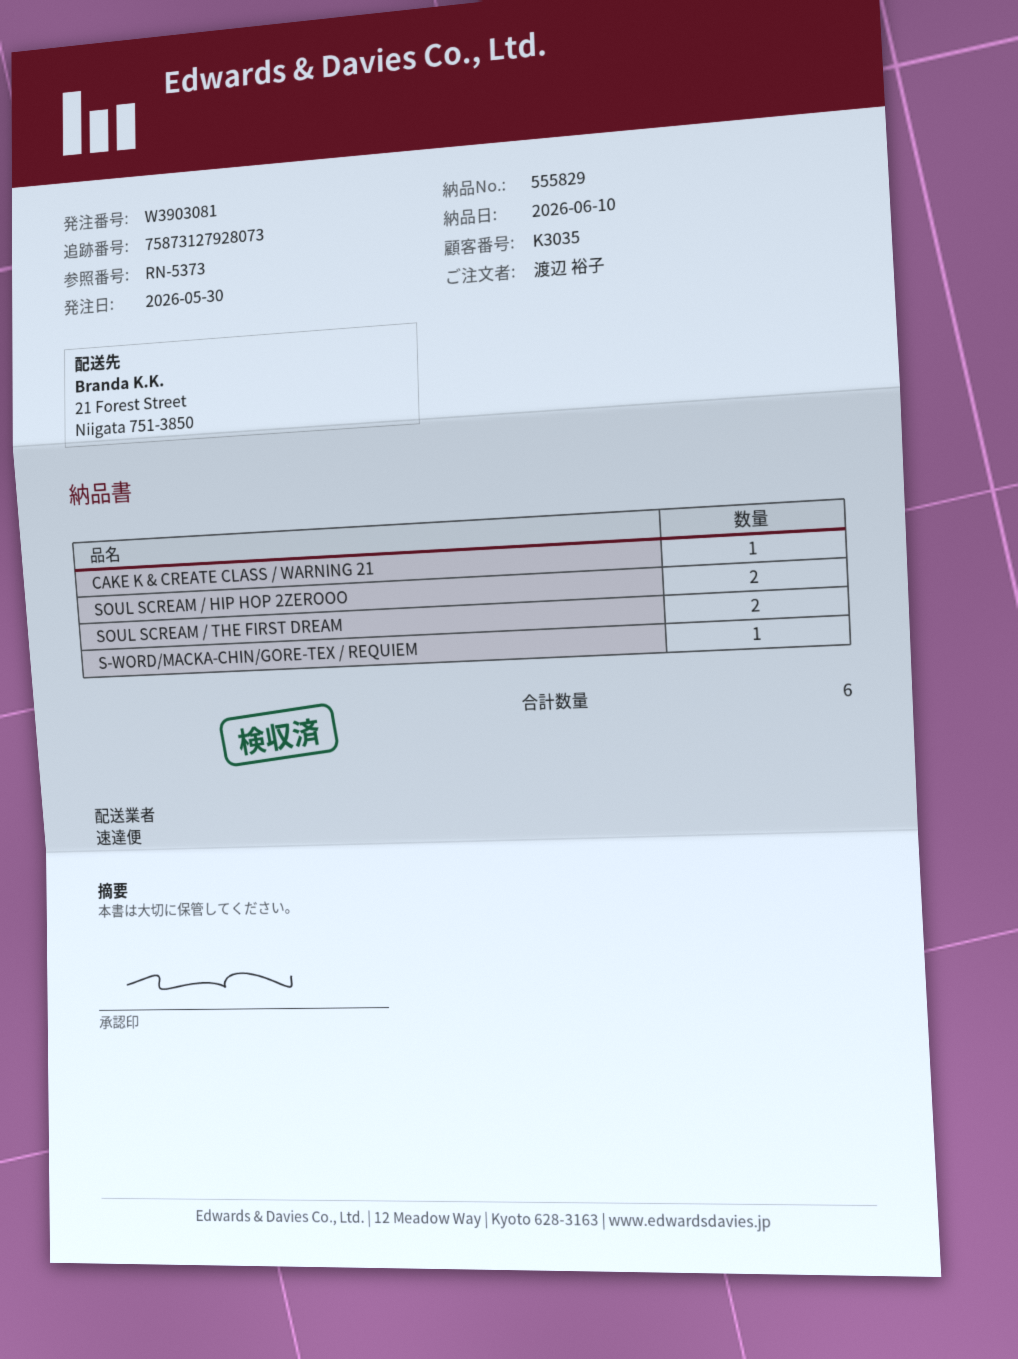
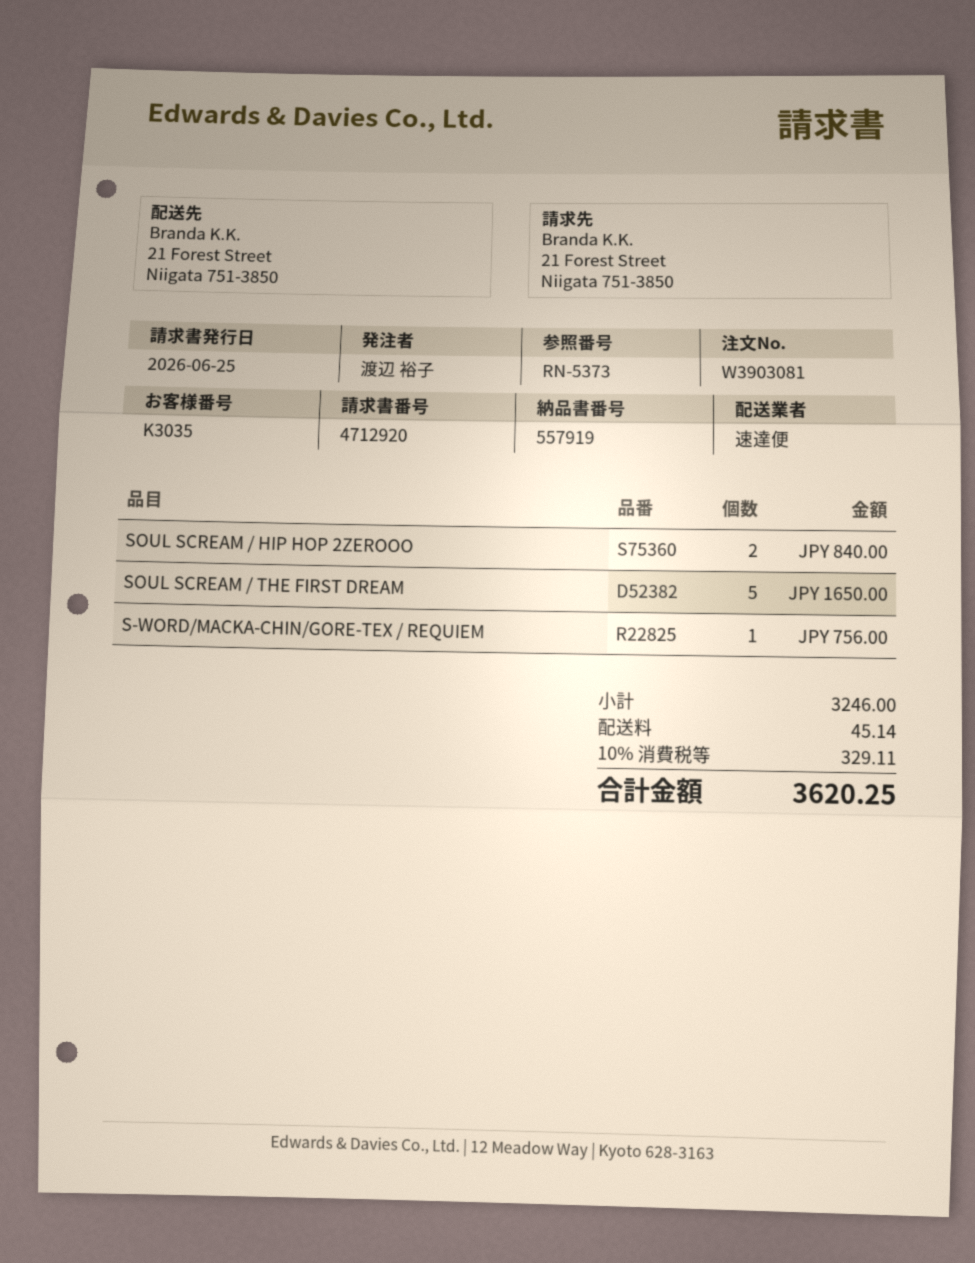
delivery note number: 555829 -> 557919
CAKE K & CREATE CLASS / WARNING 21: 1 -> none
SOUL SCREAM / THE FIRST DREAM: 2 -> 5

